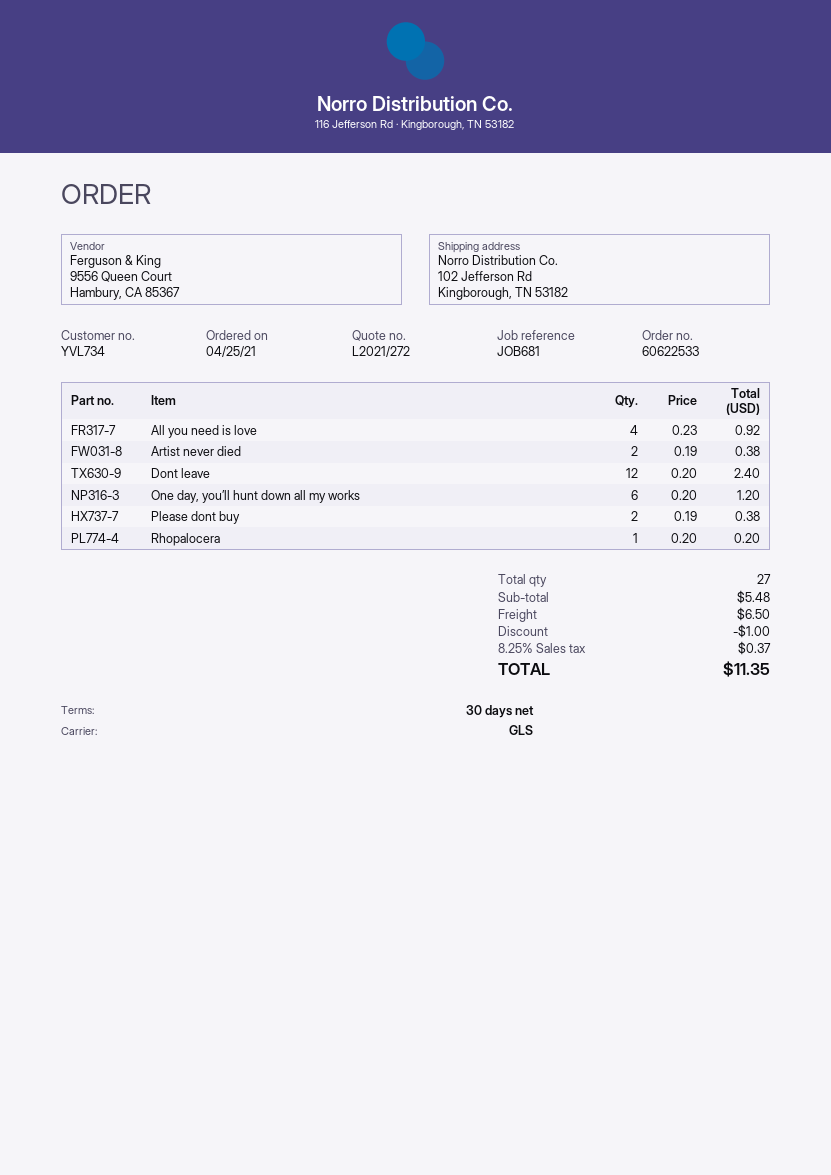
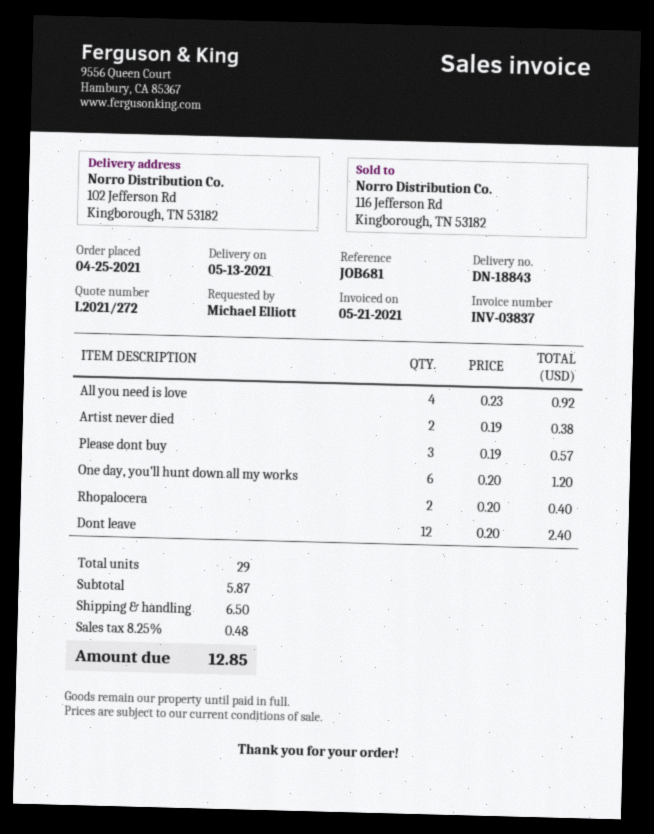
Please dont buy: 2 x 0.19 = 0.38 -> 3 x 0.19 = 0.57
Rhopalocera: 1 x 0.20 = 0.20 -> 2 x 0.20 = 0.40
total quantity: 27 -> 29
subtotal: 5.48 -> 5.87
discount: 1.00 -> none
tax: 8.25% = 0.37 -> 8.25% = 0.48
total: 11.35 -> 12.85

